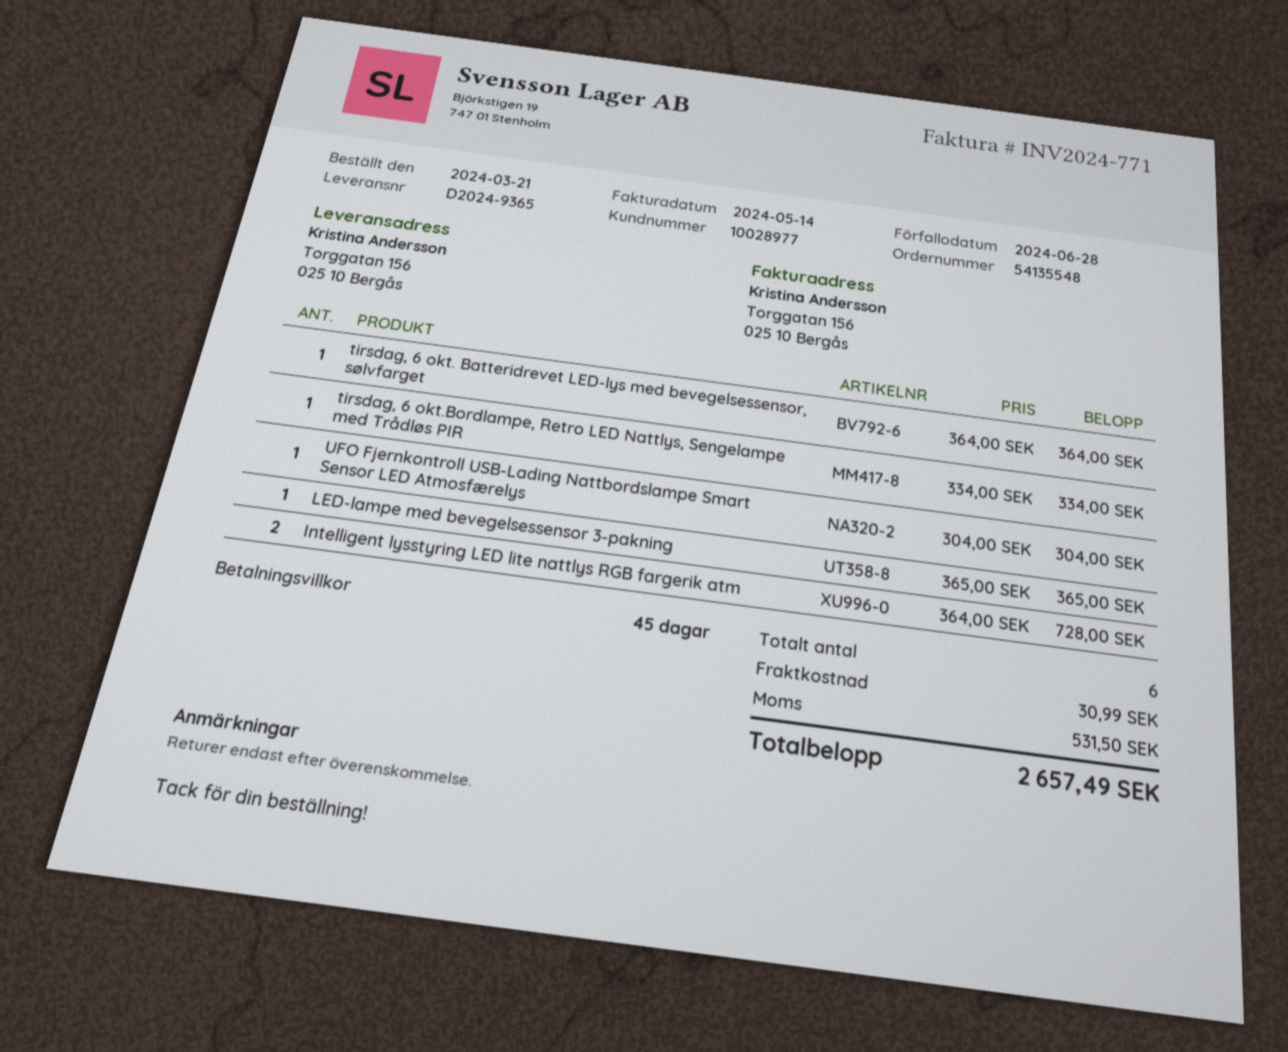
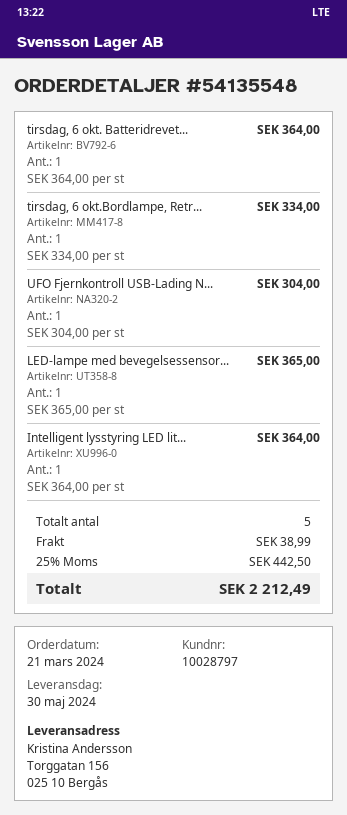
customer number: 10028977 -> 10028797
Intelligent lysstyring LED lite nattlys RGB fargerik atm: 2 x 364.00 = 728.00 -> 1 x 364.00 = 364.00
total quantity: 6 -> 5
shipping: 30.99 -> 38.99
tax: 531.50 -> 442.50
total: 2657.49 -> 2212.49

